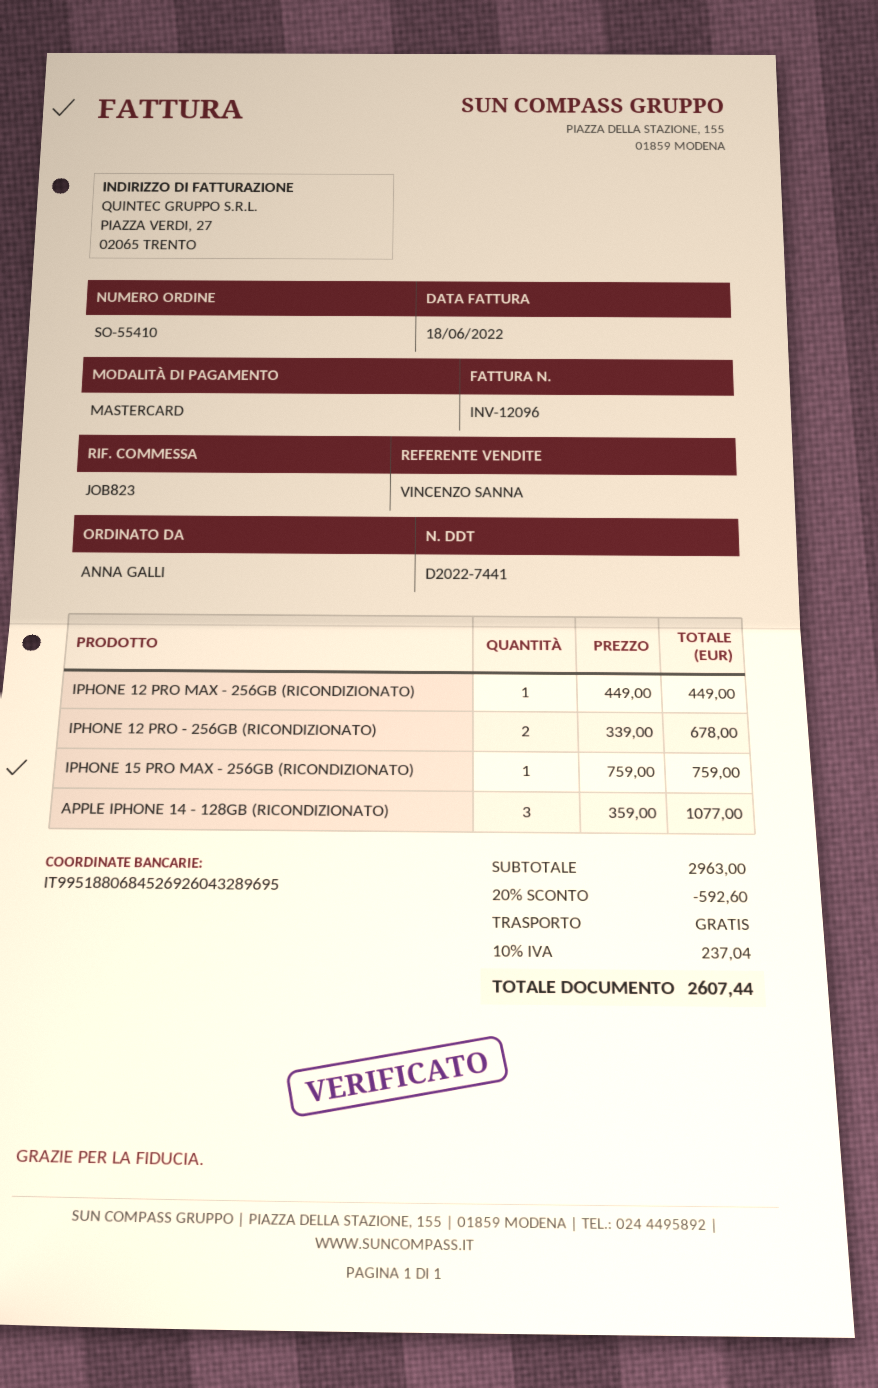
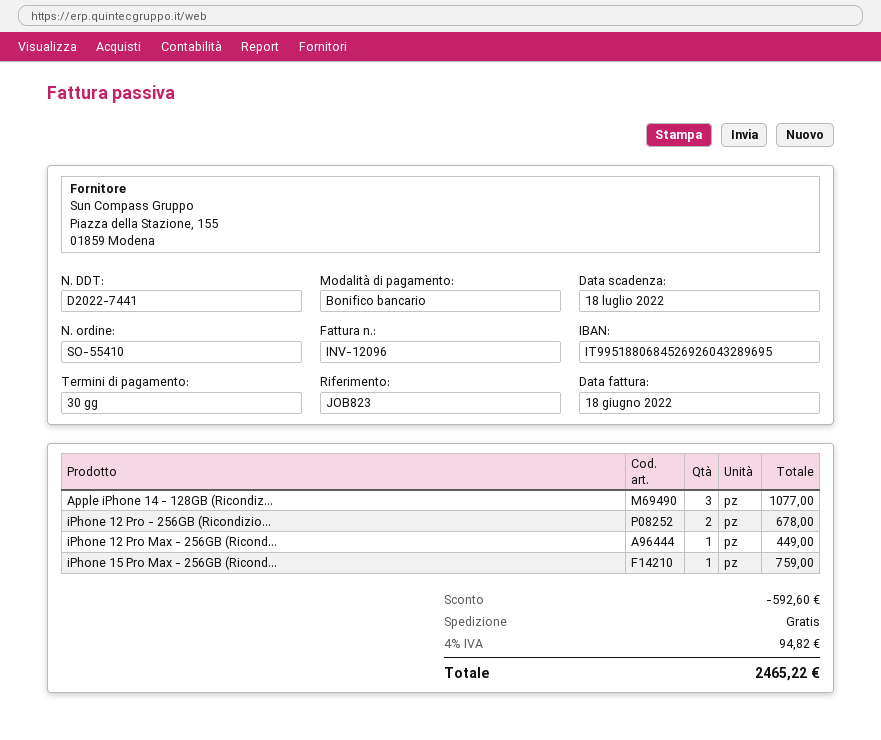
payment method: Mastercard -> bank transfer
tax: 10% = 237.04 -> 4% = 94.82
total: 2607.44 -> 2465.22

